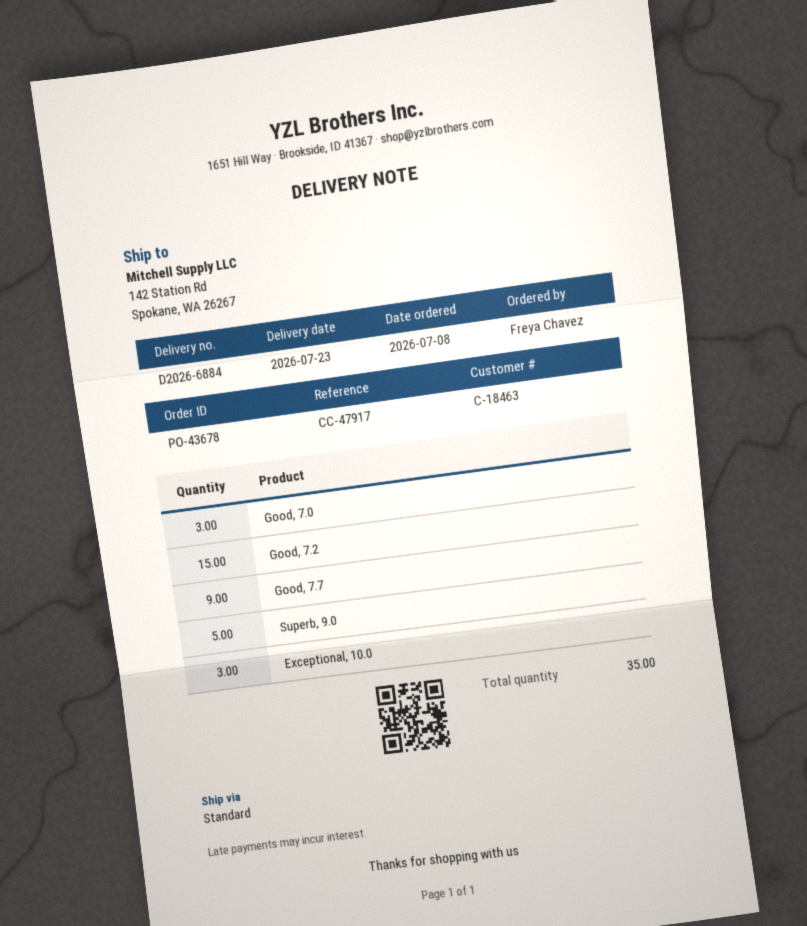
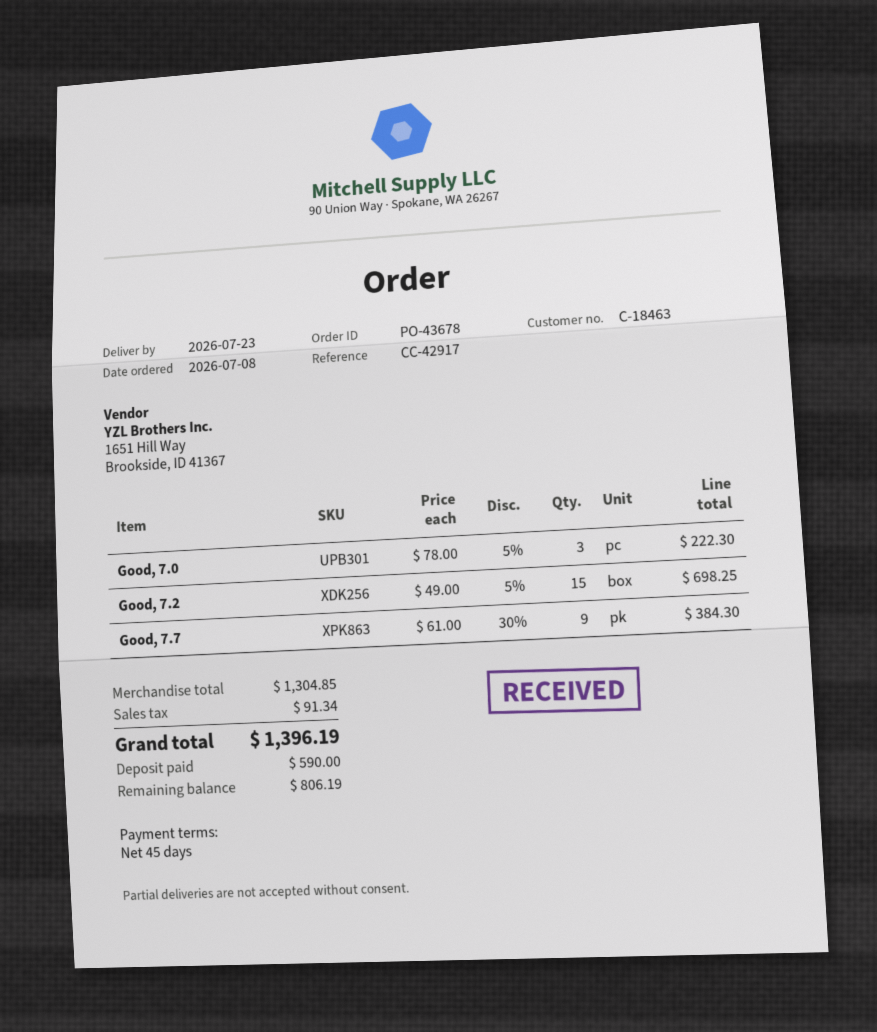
reference: CC-47917 -> CC-42917
Superb, 9.0: 5 -> none
Exceptional, 10.0: 3 -> none

